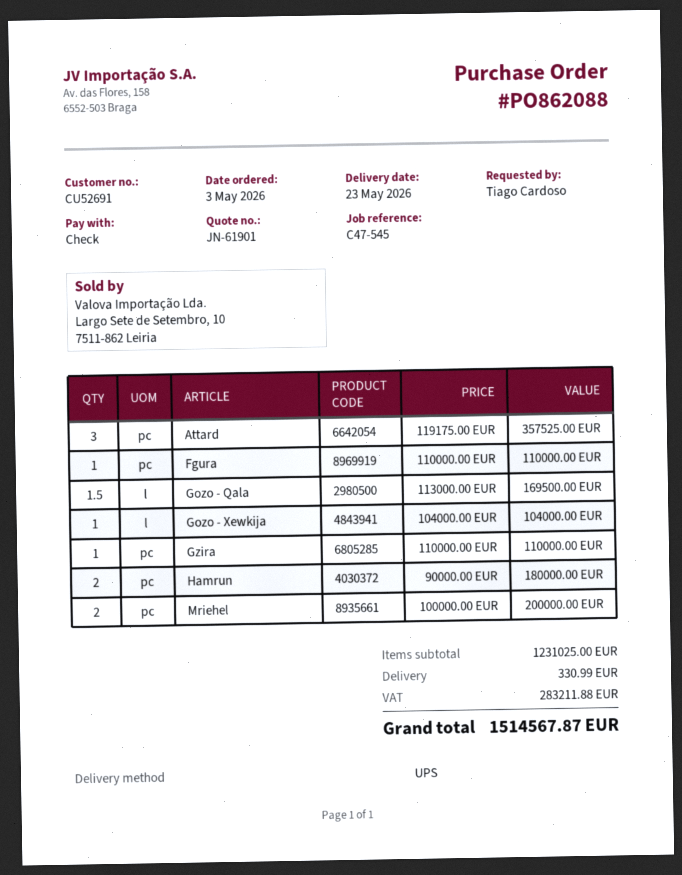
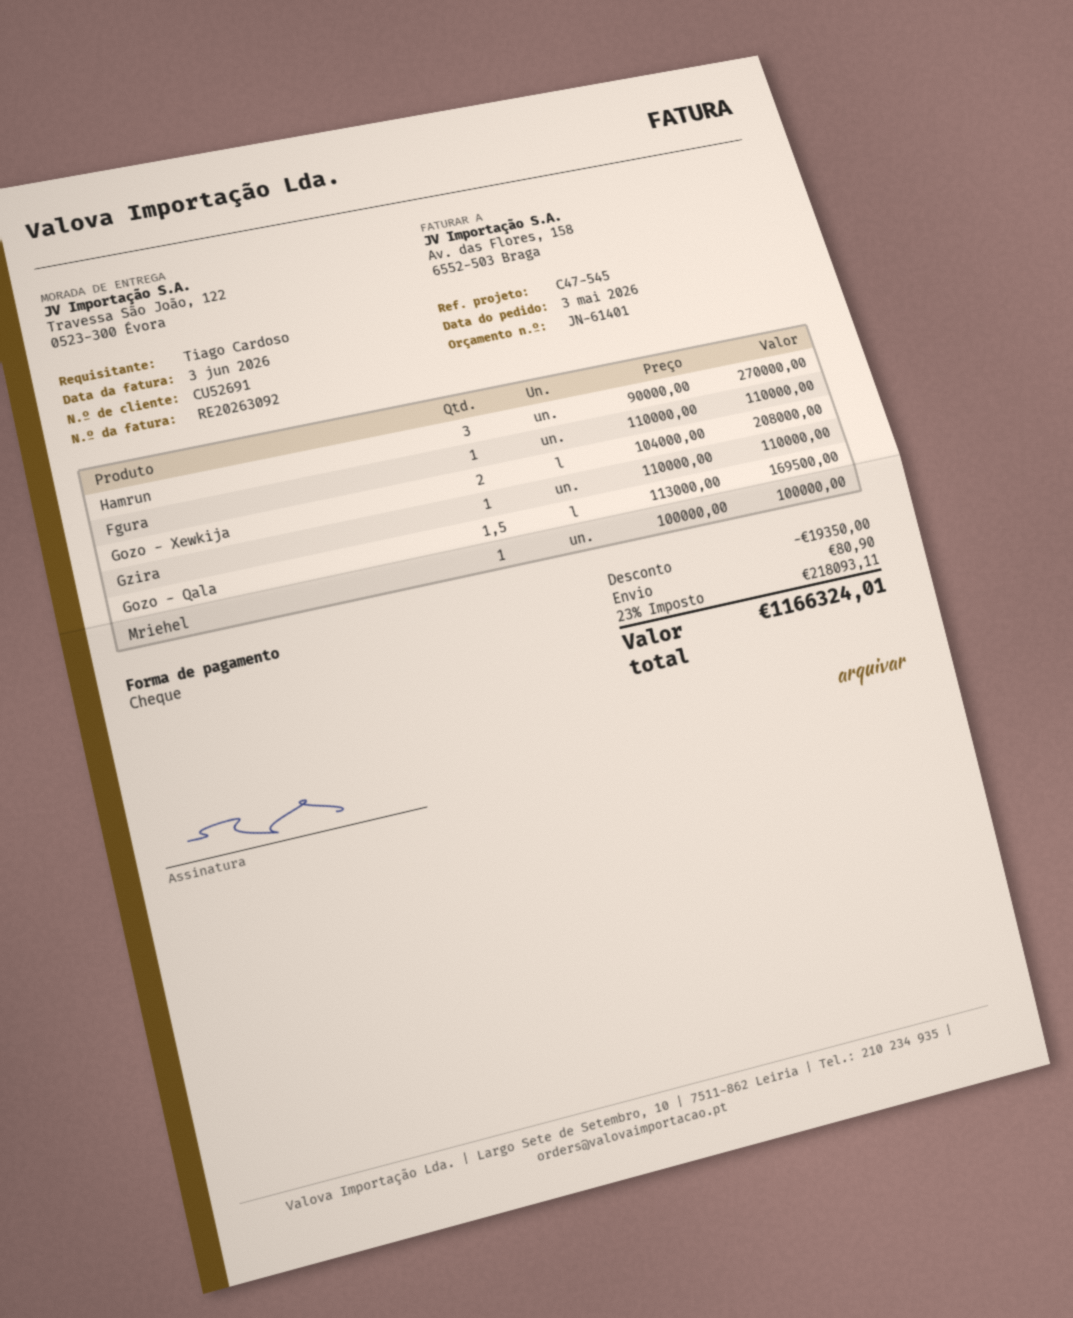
quote number: JN-61901 -> JN-61401
Attard: 3 x 119175.00 = 357525.00 -> none
Gozo - Xewkija: 1 x 104000.00 = 104000.00 -> 2 x 104000.00 = 208000.00
Hamrun: 2 x 90000.00 = 180000.00 -> 3 x 90000.00 = 270000.00
Mriehel: 2 x 100000.00 = 200000.00 -> 1 x 100000.00 = 100000.00
discount: none -> 19350.00
shipping: 330.99 -> 80.90
tax: 283211.88 -> 218093.11
total: 1514567.87 -> 1166324.01

